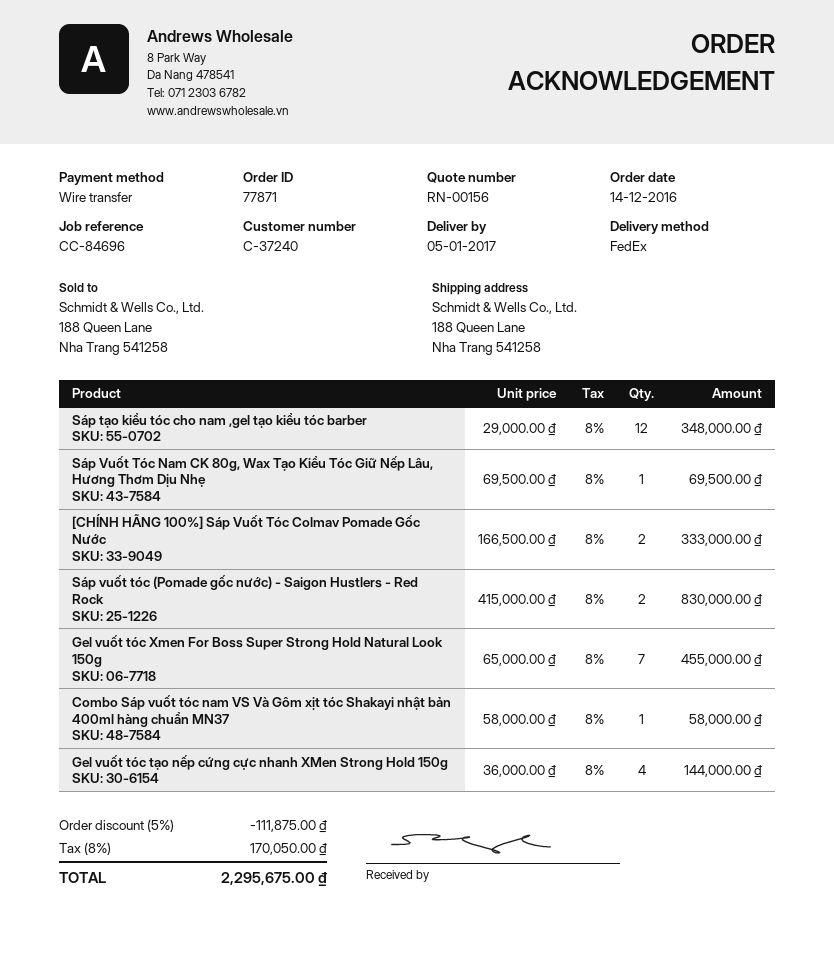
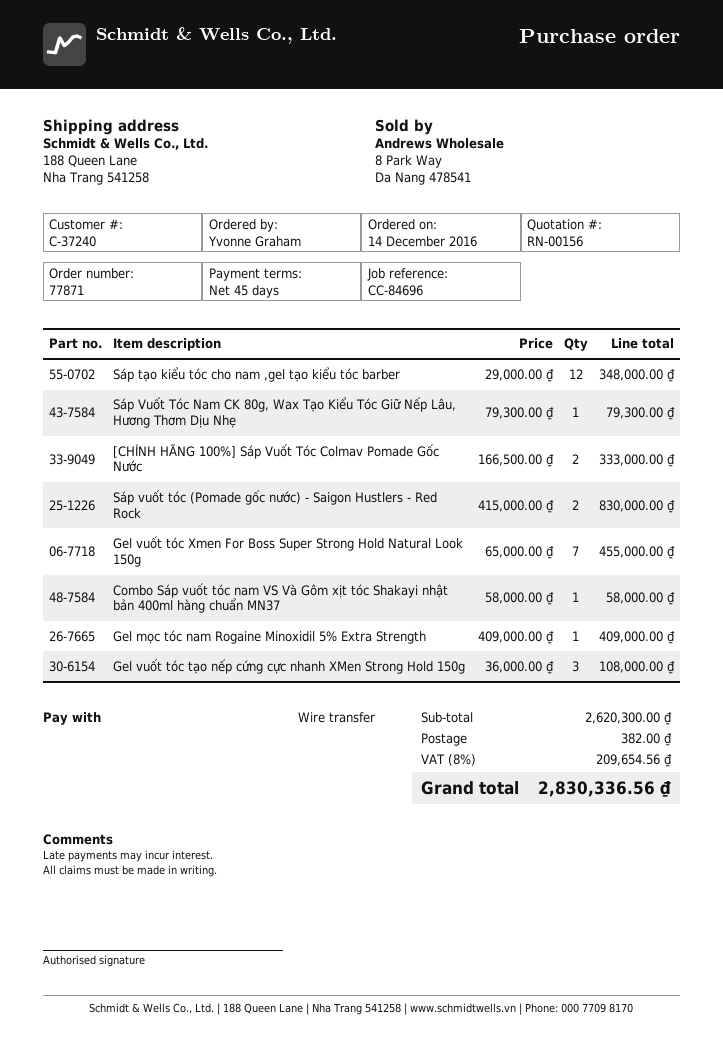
Sáp Vuốt Tóc Nam CK 80g, Wax Tạo Kiểu Tóc Giữ Nếp Lâu, Hương Thơm Dịu Nhẹ: 1 x 69500.00 = 69500.00 -> 1 x 79300.00 = 79300.00
Gel vuốt tóc tạo nếp cứng cực nhanh XMen Strong Hold 150g: 4 x 36000.00 = 144000.00 -> 3 x 36000.00 = 108000.00
Gel mọc tóc nam Rogaine Minoxidil 5% Extra Strength: none -> 1 x 409000.00 = 409000.00
discount: 5% = 111875.00 -> none
shipping: none -> 382.00
tax: 8% = 170050.00 -> 8% = 209654.56
total: 2295675.00 -> 2830336.56

